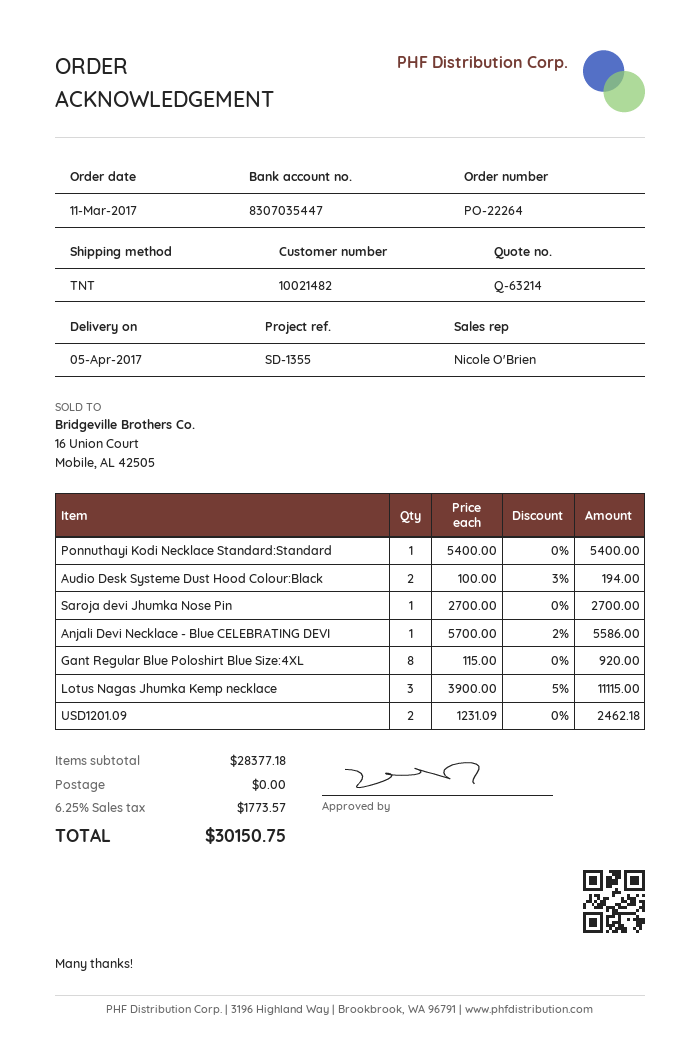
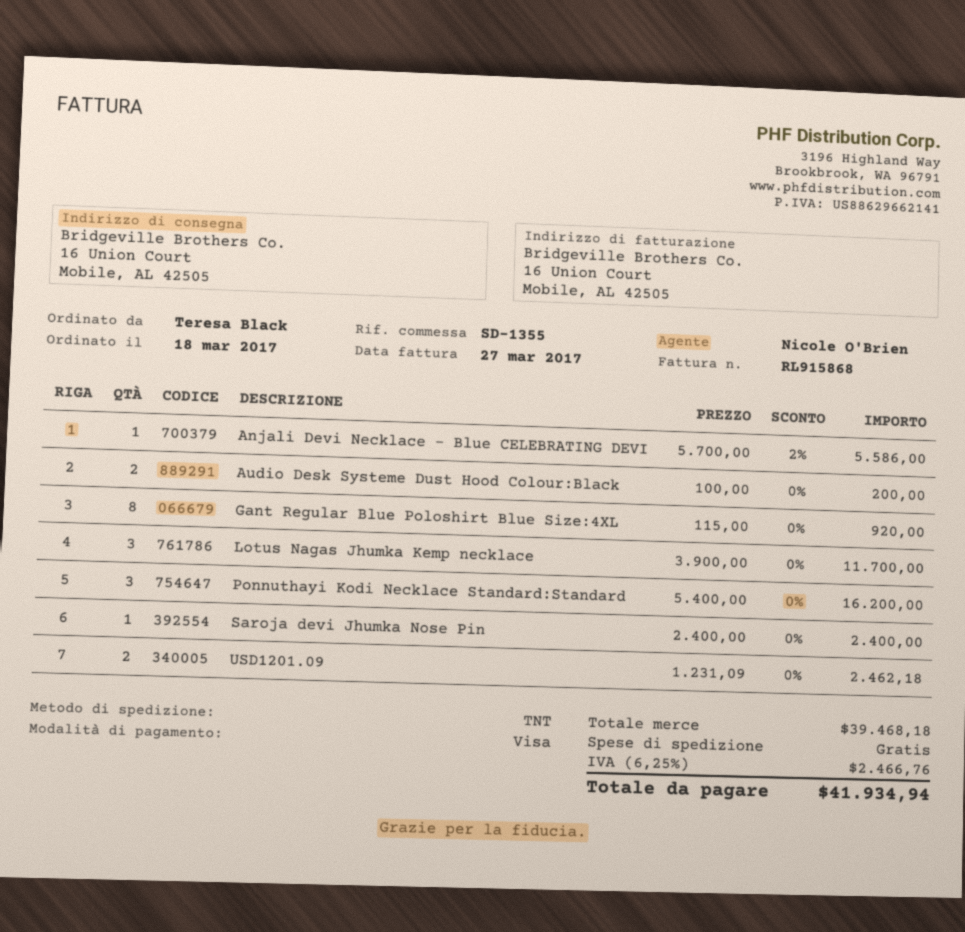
order date: 2017-03-11 -> 2017-03-18
Ponnuthayi Kodi Necklace Standard:Standard: 1 x 5400.00 = 5400.00 -> 3 x 5400.00 = 16200.00
Audio Desk Systeme Dust Hood Colour:Black: 2 x 100.00 - 3% = 194.00 -> 2 x 100.00 = 200.00
Saroja devi Jhumka Nose Pin: 1 x 2700.00 = 2700.00 -> 1 x 2400.00 = 2400.00
Lotus Nagas Jhumka Kemp necklace: 3 x 3900.00 - 5% = 11115.00 -> 3 x 3900.00 = 11700.00
subtotal: 28377.18 -> 39468.18
tax: 6.25% = 1773.57 -> 6.25% = 2466.76
total: 30150.75 -> 41934.94

